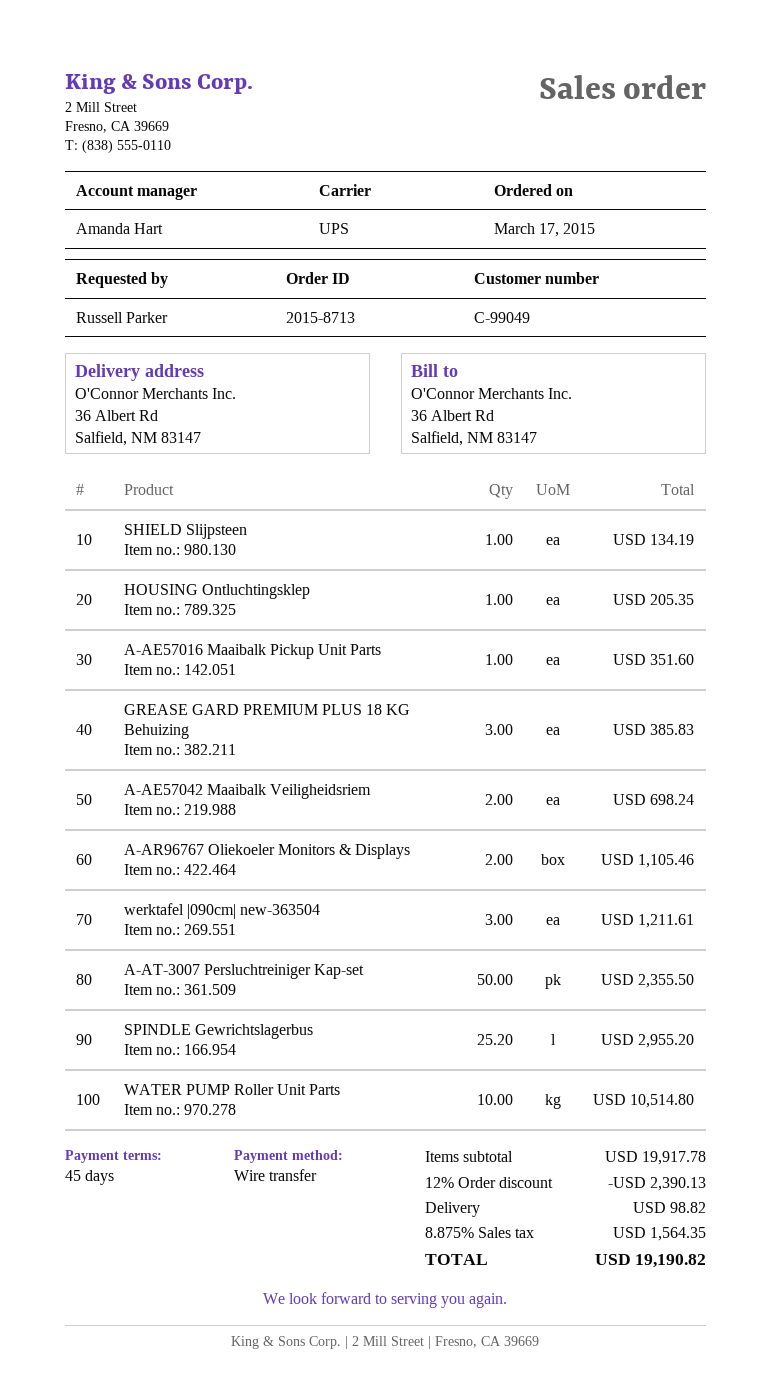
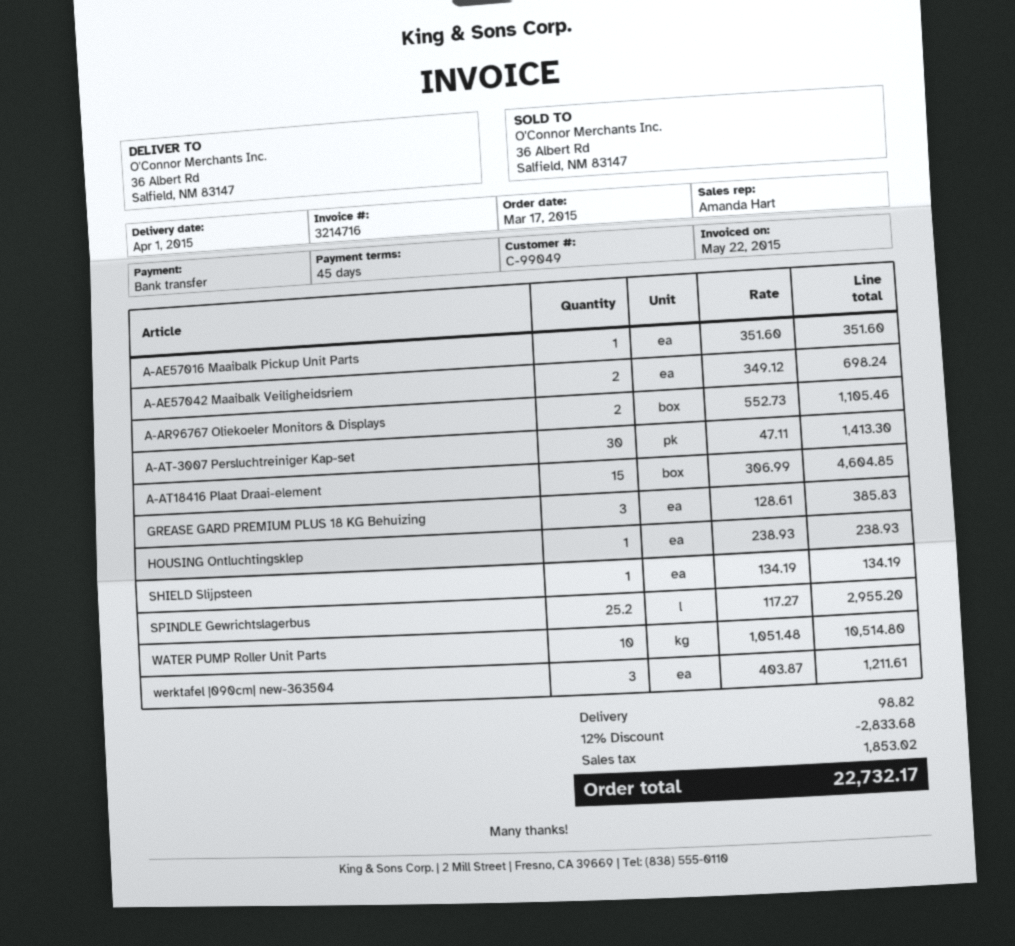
HOUSING Ontluchtingsklep: 1 for 205.35 -> 1 for 238.93
A-AT-3007 Persluchtreiniger Kap-set: 50 for 2355.50 -> 30 for 1413.30
A-AT18416 Plaat Draai-element: none -> 15 for 4604.85
discount: 12% = 2390.13 -> 12% = 2833.68
tax: 1564.35 -> 1853.02
total: 19190.82 -> 22732.17

